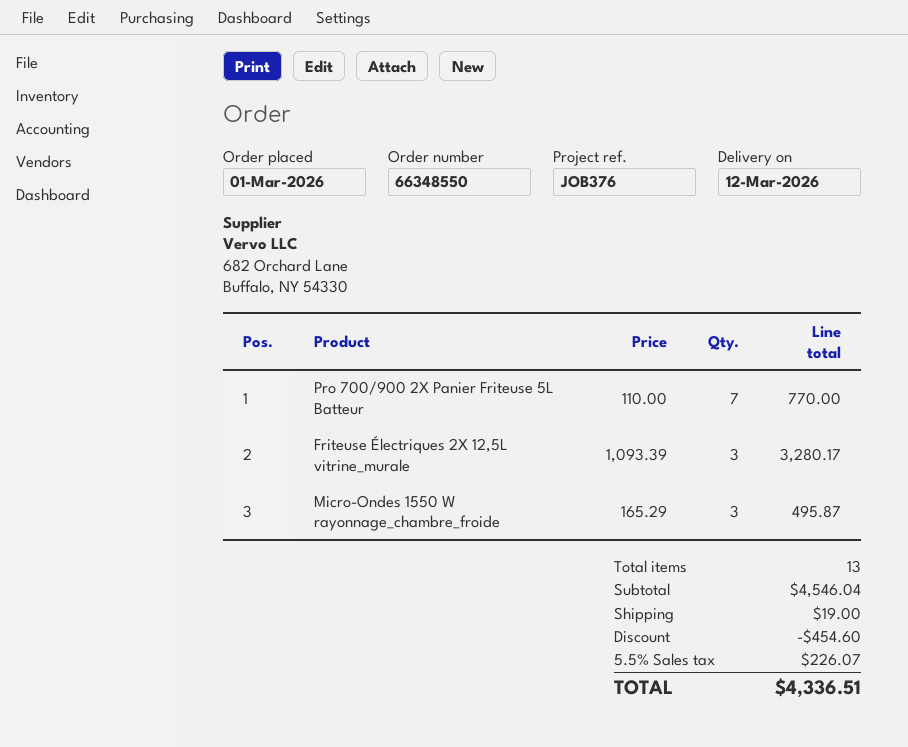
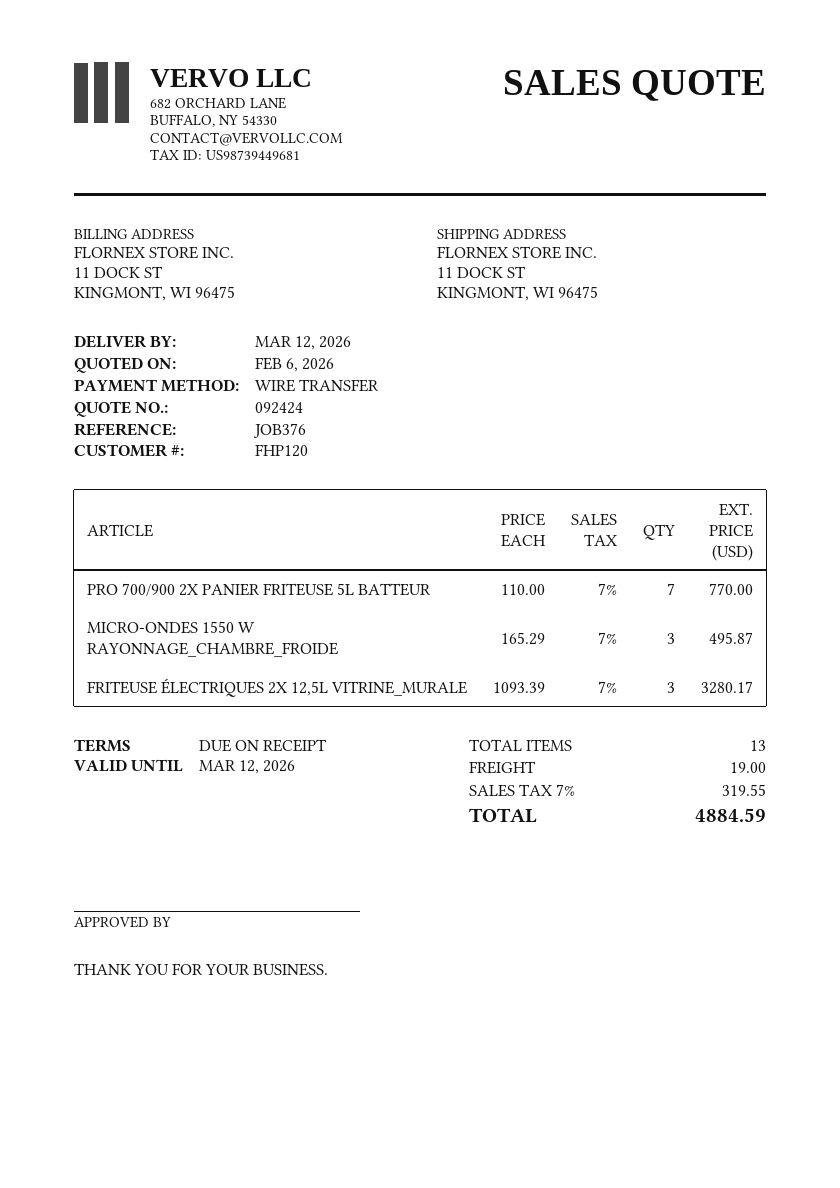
discount: 454.60 -> none
tax: 5.5% = 226.07 -> 7% = 319.55
total: 4336.51 -> 4884.59

